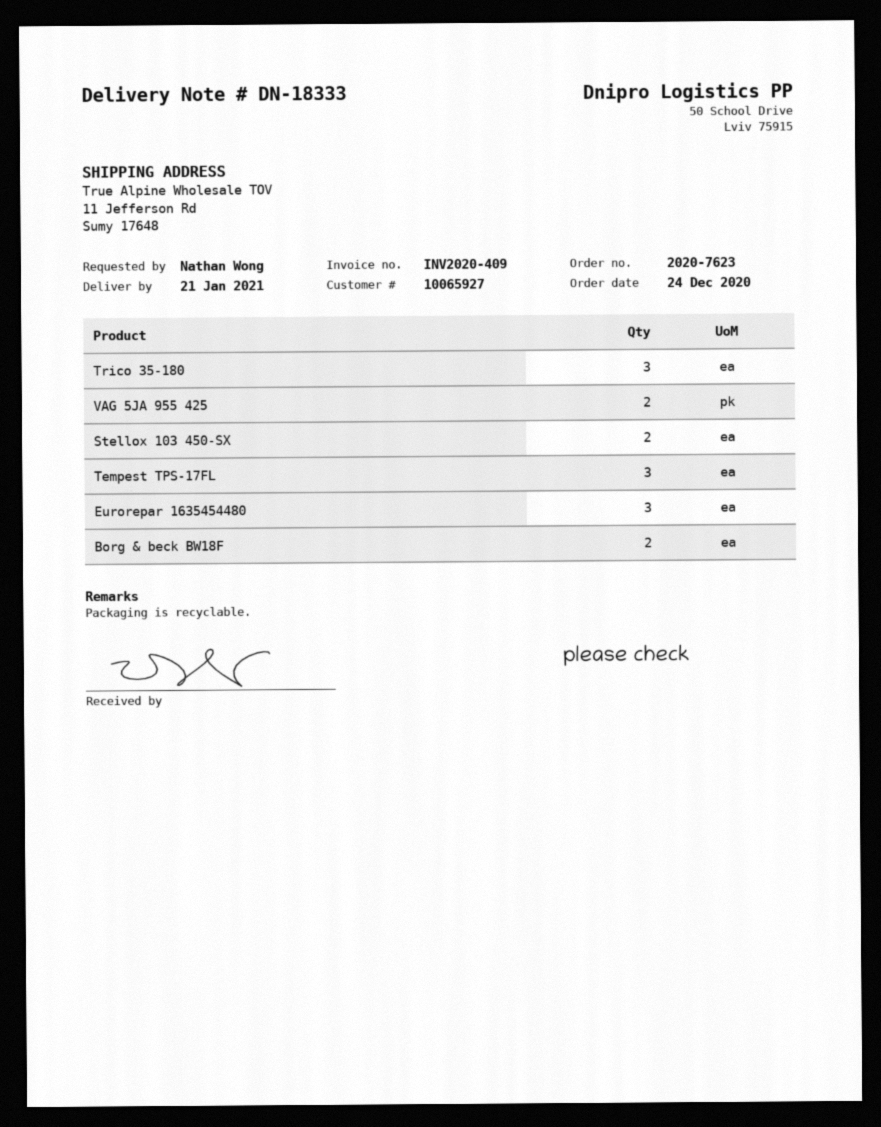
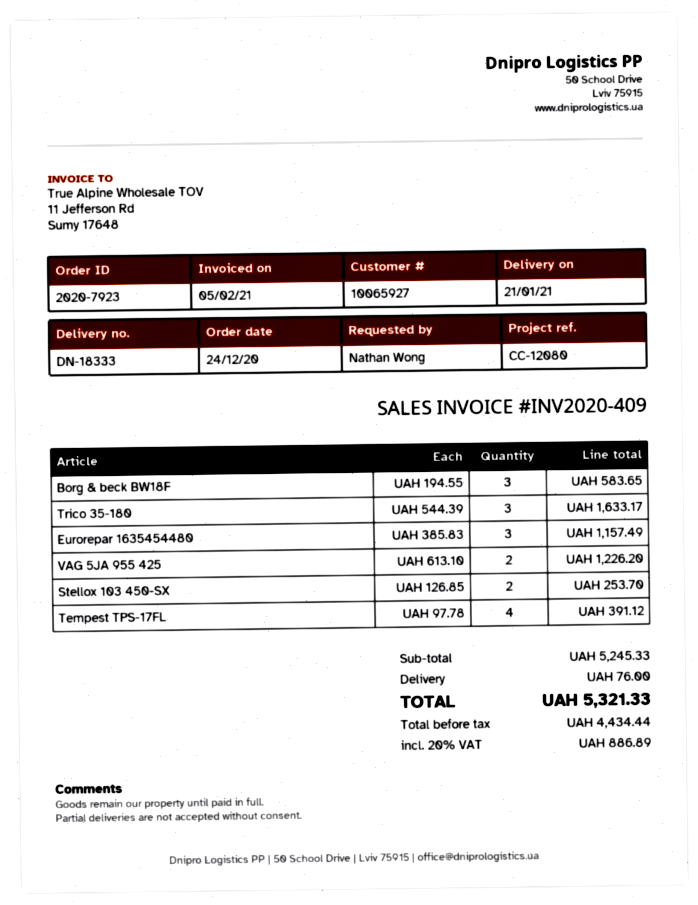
order number: 2020-7623 -> 2020-7923
Tempest TPS-17FL: 3 -> 4
Borg & beck BW18F: 2 -> 3

